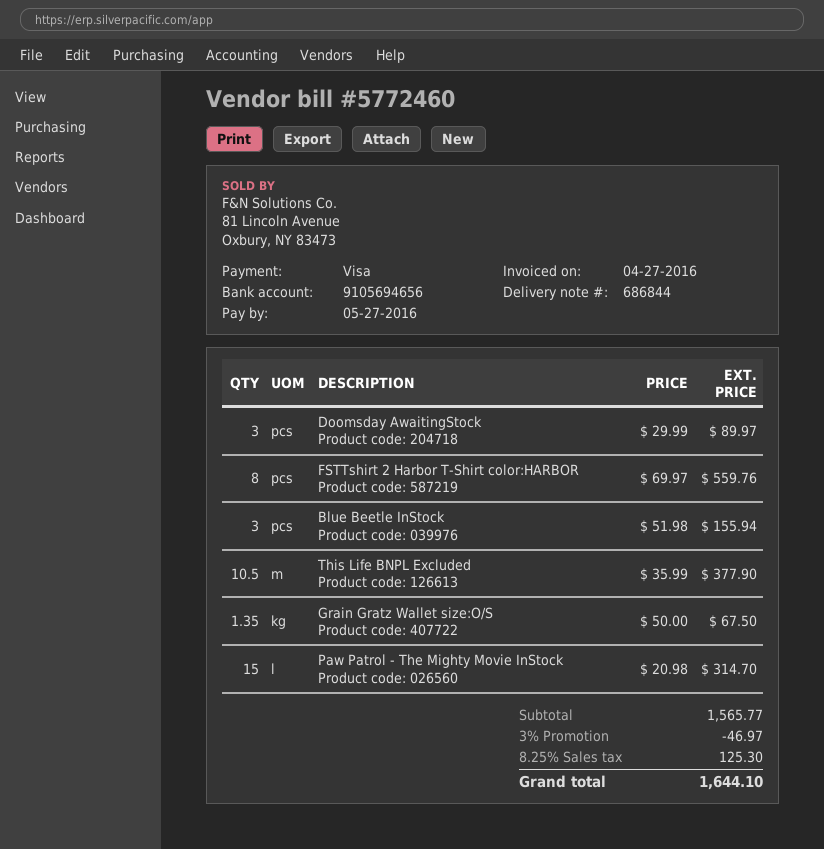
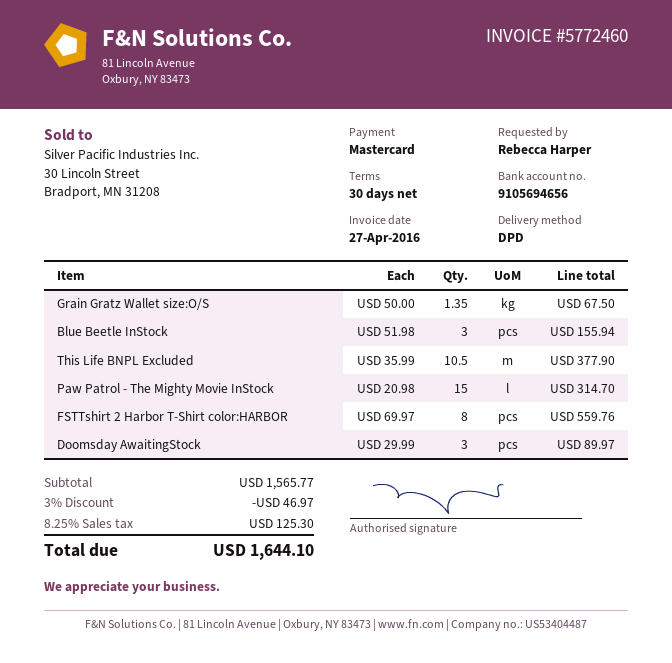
payment method: Visa -> Mastercard

